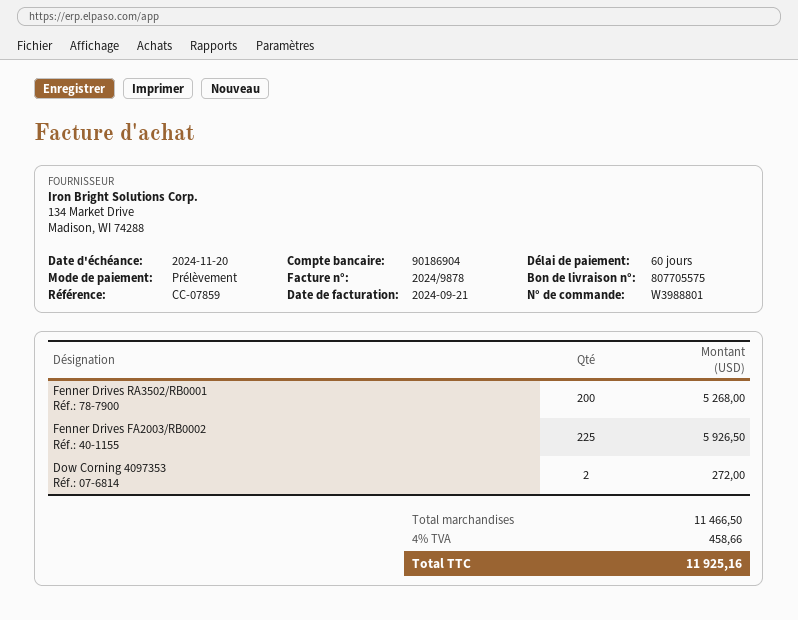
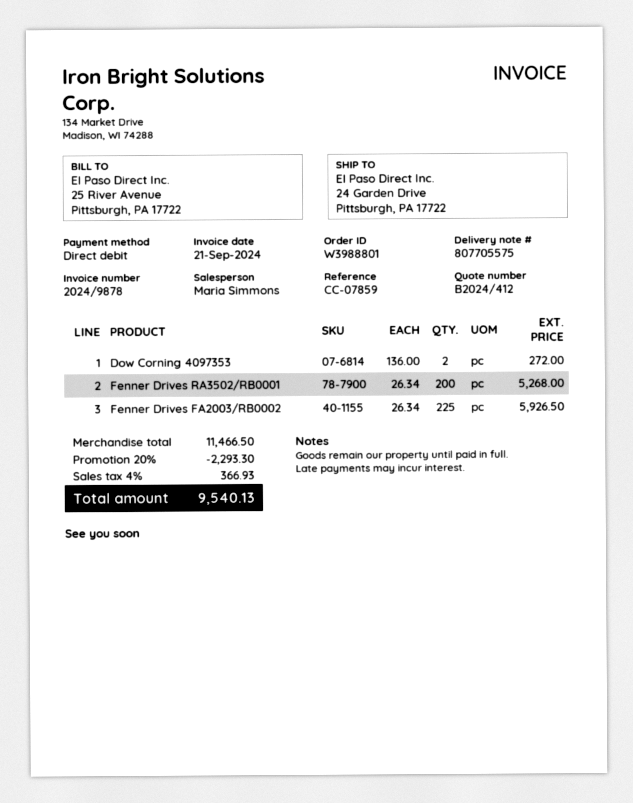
discount: none -> 20% = 2293.30
tax: 4% = 458.66 -> 4% = 366.93
total: 11925.16 -> 9540.13

